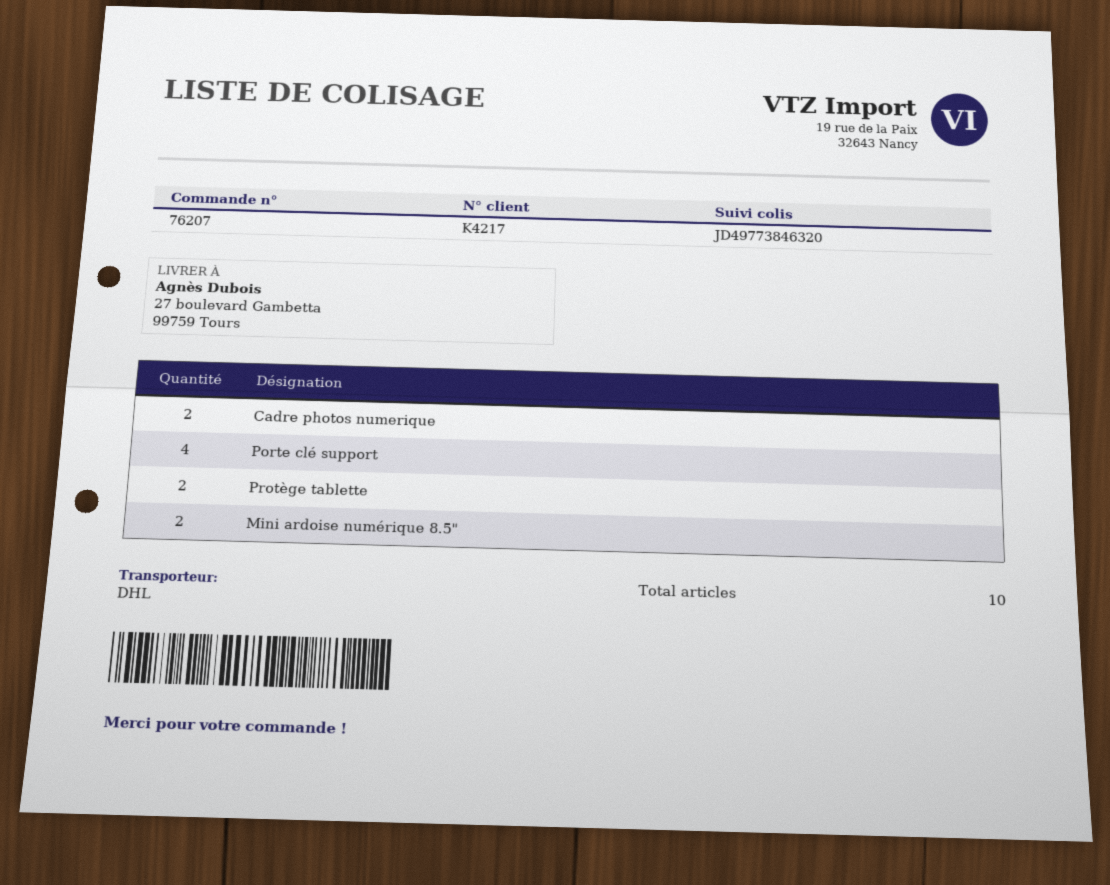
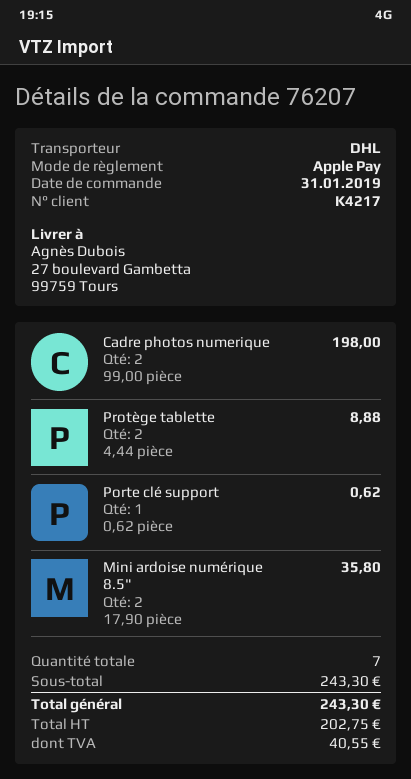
Porte clé support: 4 -> 1
total quantity: 10 -> 7

